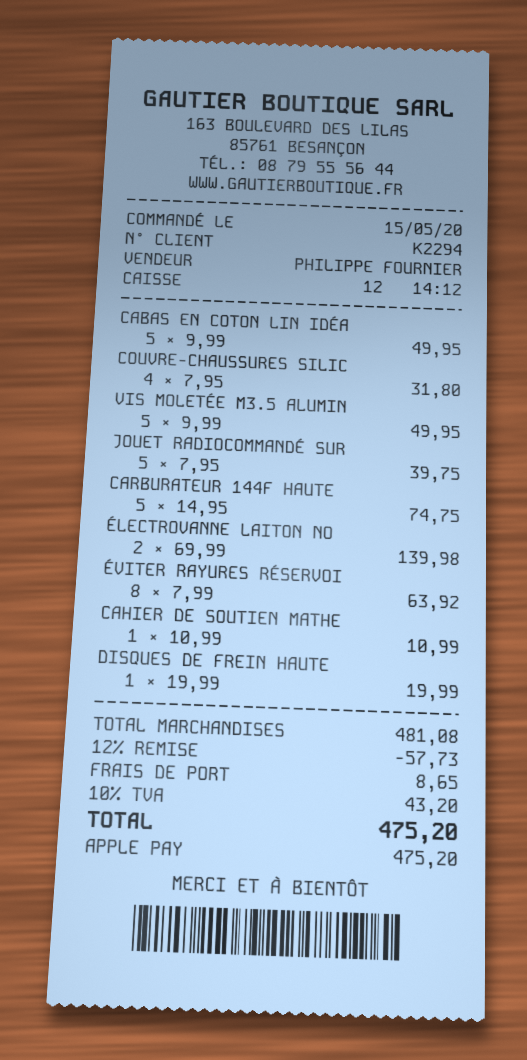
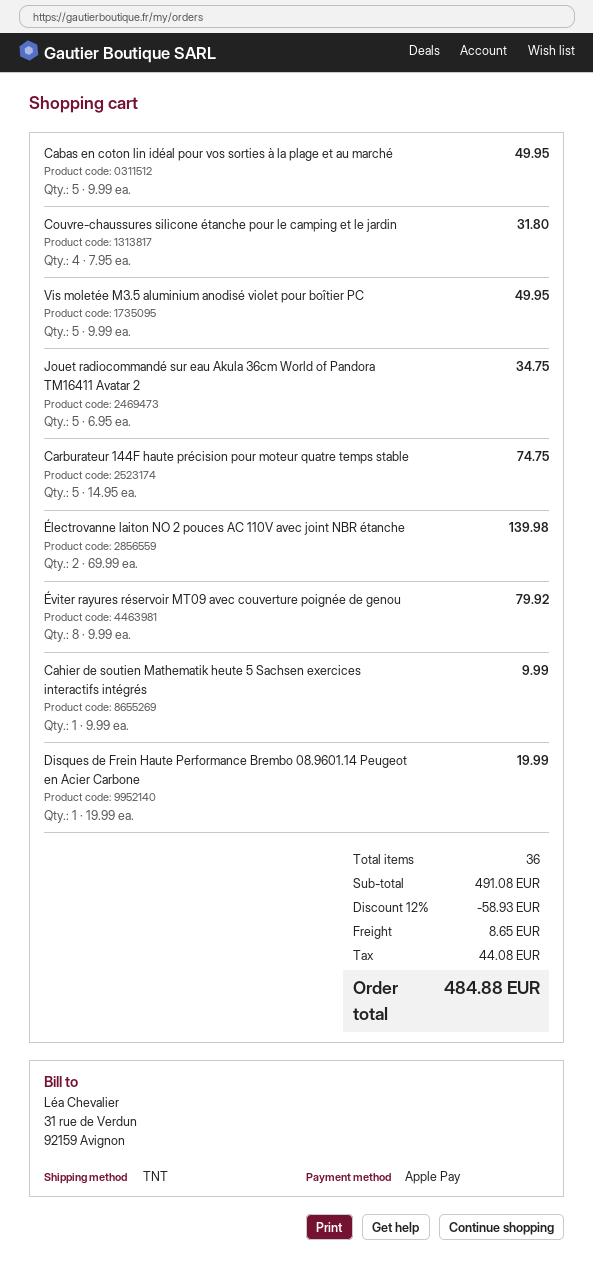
JOUET RADIOCOMMANDÉ SUR: 5 x 7.95 = 39.75 -> 5 x 6.95 = 34.75
ÉVITER RAYURES RÉSERVOI: 8 x 7.99 = 63.92 -> 8 x 9.99 = 79.92
CAHIER DE SOUTIEN MATHE: 1 x 10.99 = 10.99 -> 1 x 9.99 = 9.99
subtotal: 481.08 -> 491.08
discount: 12% = 57.73 -> 12% = 58.93
tax: 43.20 -> 44.08
total: 475.20 -> 484.88

